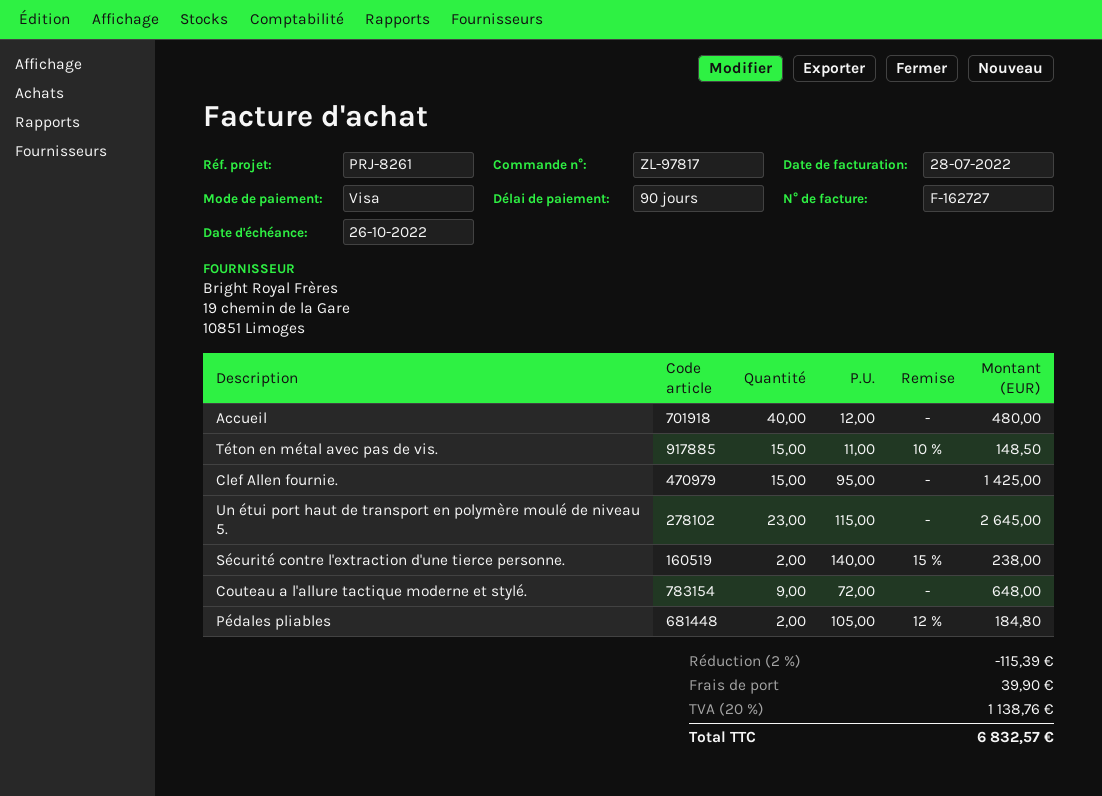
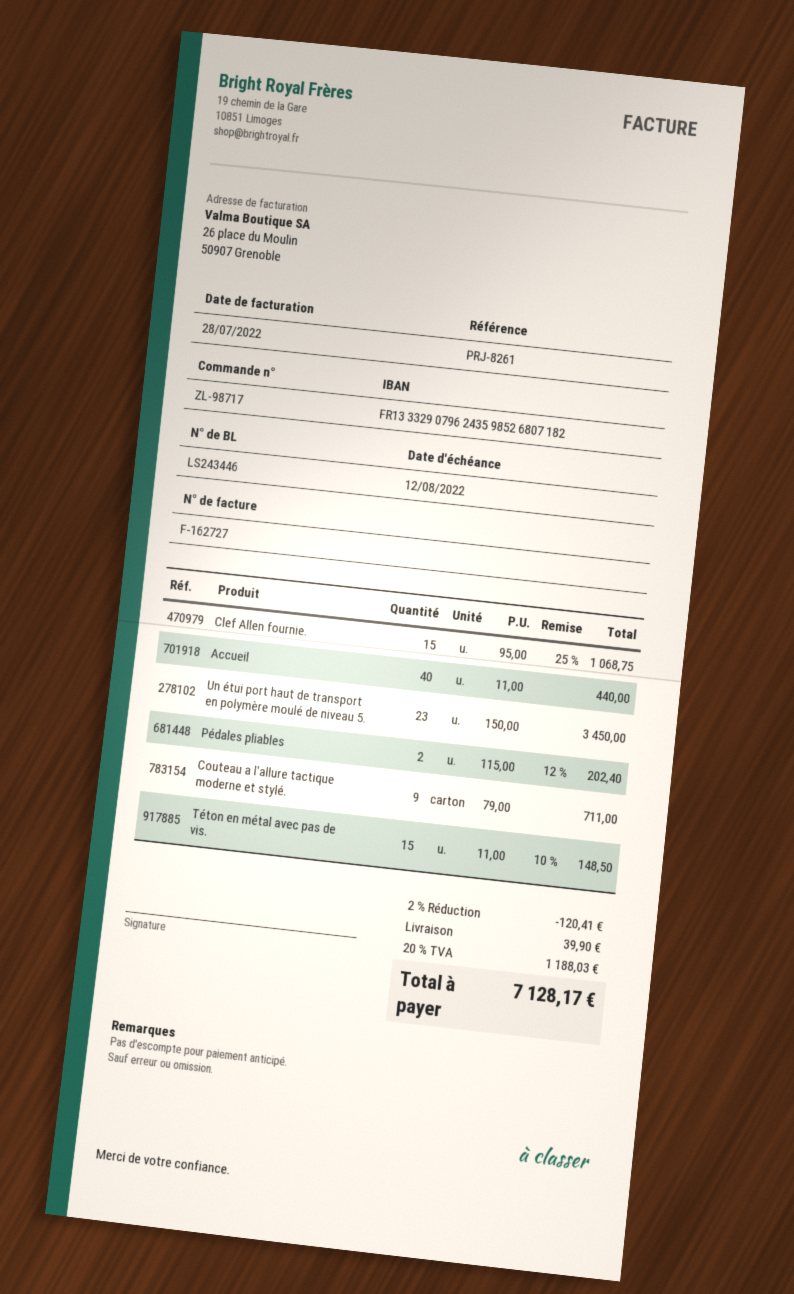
order number: ZL-97817 -> ZL-98717
due date: 2022-10-26 -> 2022-08-12
Accueil: 40 x 12.00 = 480.00 -> 40 x 11.00 = 440.00
Clef Allen fournie.: 15 x 95.00 = 1425.00 -> 15 x 95.00 - 25% = 1068.75
Un étui port haut de transport en polymère moulé de niveau 5.: 23 x 115.00 = 2645.00 -> 23 x 150.00 = 3450.00
Sécurité contre l'extraction d'une tierce personne.: 2 x 140.00 - 15% = 238.00 -> none
Couteau a l'allure tactique moderne et stylé.: 9 x 72.00 = 648.00 -> 9 x 79.00 = 711.00
Pédales pliables: 2 x 105.00 - 12% = 184.80 -> 2 x 115.00 - 12% = 202.40
discount: 2% = 115.39 -> 2% = 120.41
tax: 20% = 1138.76 -> 20% = 1188.03
total: 6832.57 -> 7128.17

